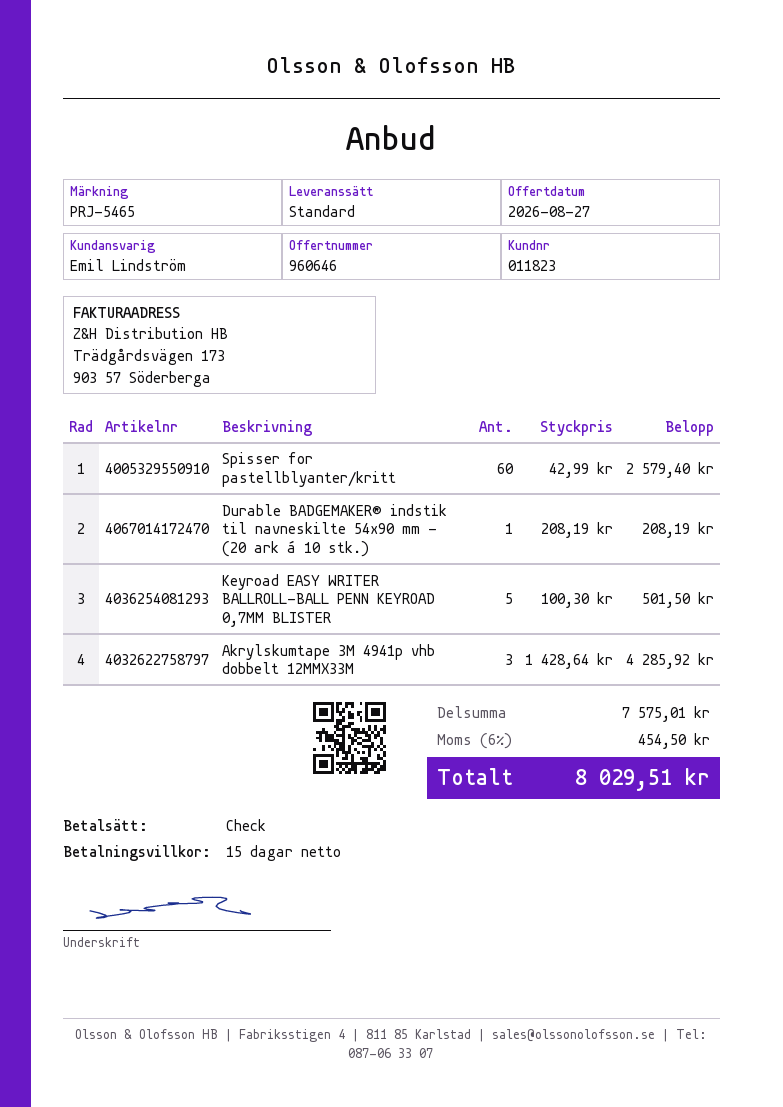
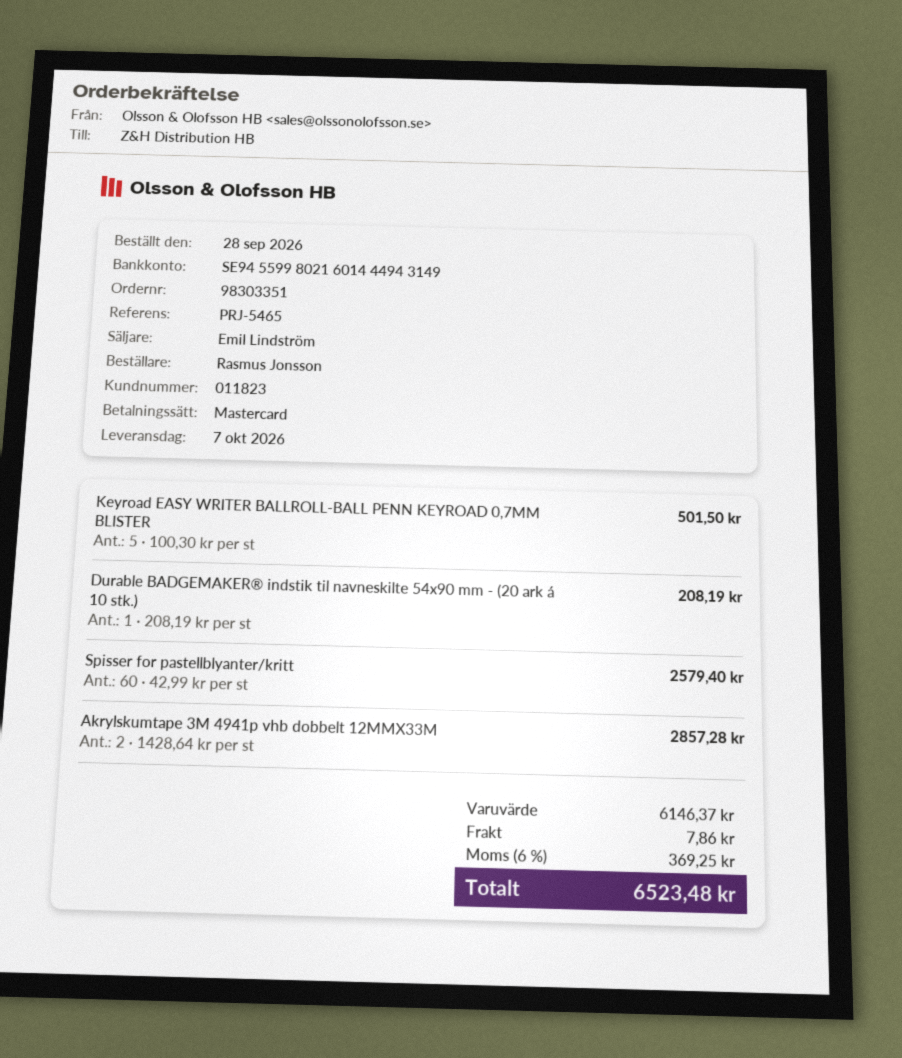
payment method: cheque -> Mastercard
Akrylskumtape 3M 4941p vhb dobbelt 12MMX33M: 3 x 1428.64 = 4285.92 -> 2 x 1428.64 = 2857.28
subtotal: 7575.01 -> 6146.37
shipping: none -> 7.86
tax: 6% = 454.50 -> 6% = 369.25
total: 8029.51 -> 6523.48

